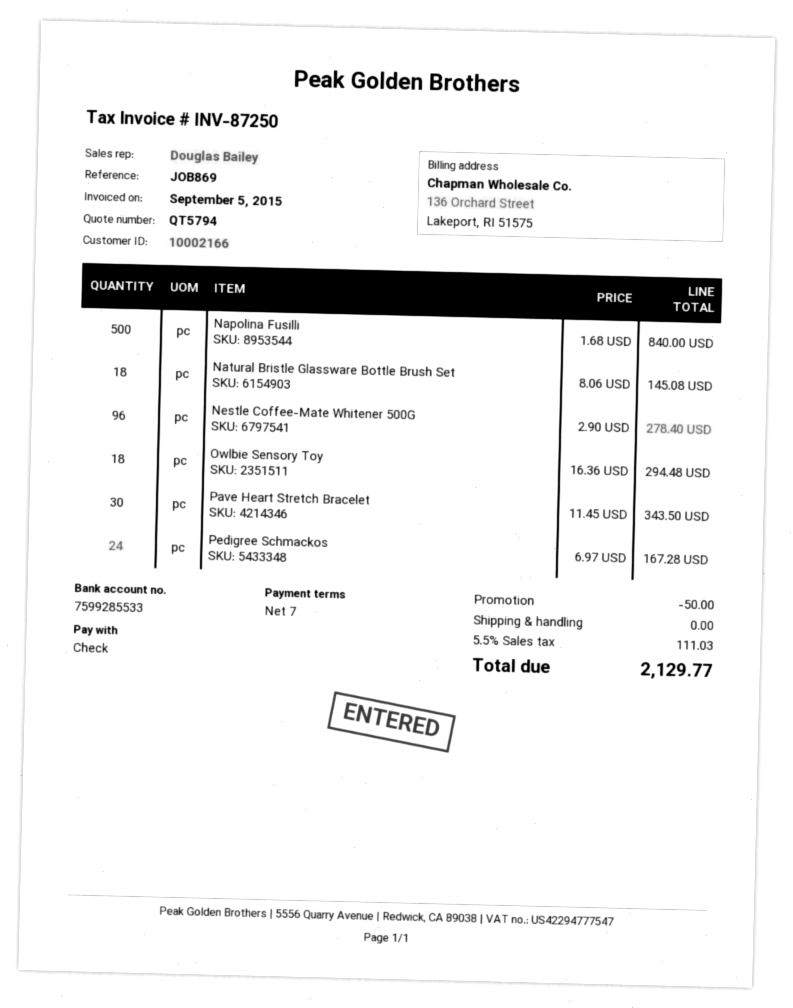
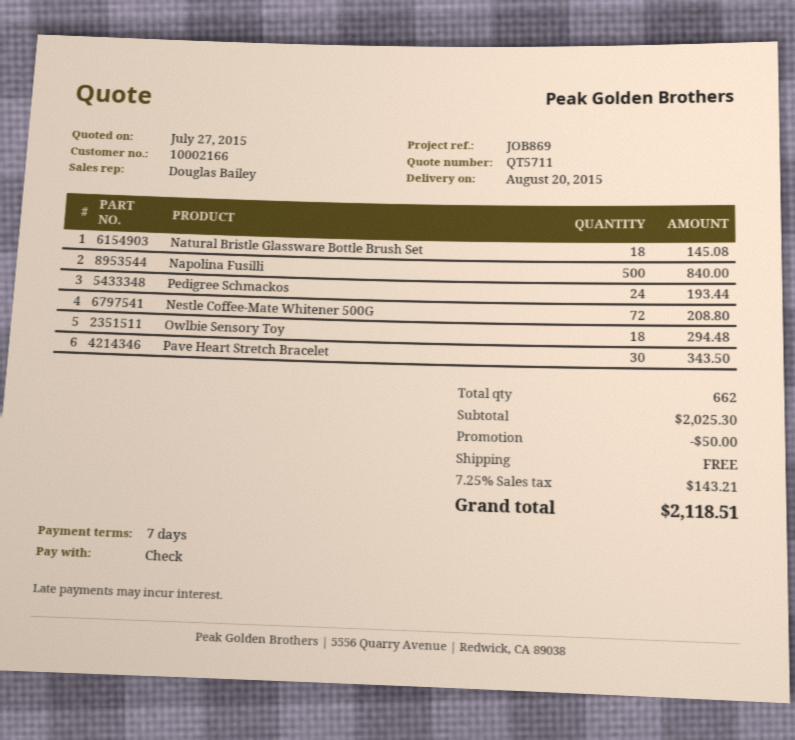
quote number: QT5794 -> QT5711
Nestle Coffee-Mate Whitener 500G: 96 for 278.40 -> 72 for 208.80
Pedigree Schmackos: 24 for 167.28 -> 24 for 193.44
tax: 5.5% = 111.03 -> 7.25% = 143.21
total: 2129.77 -> 2118.51

